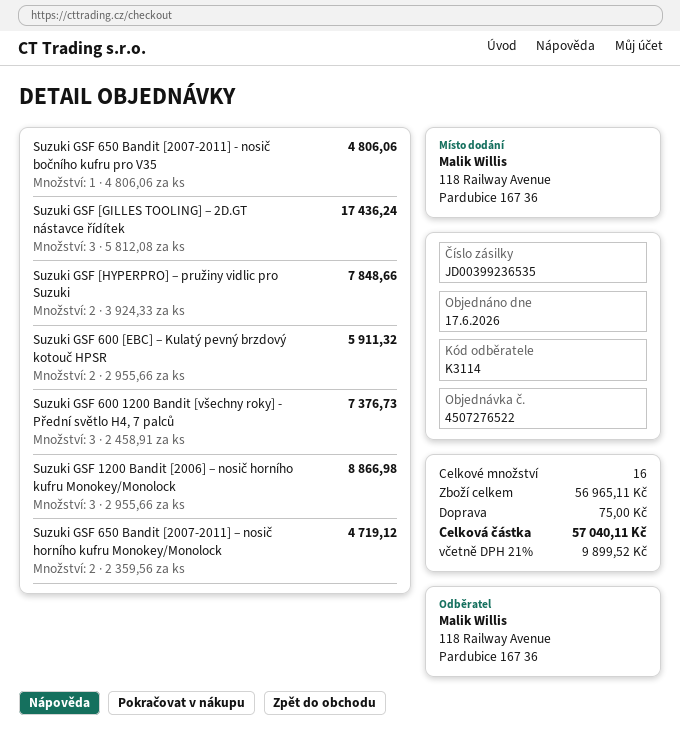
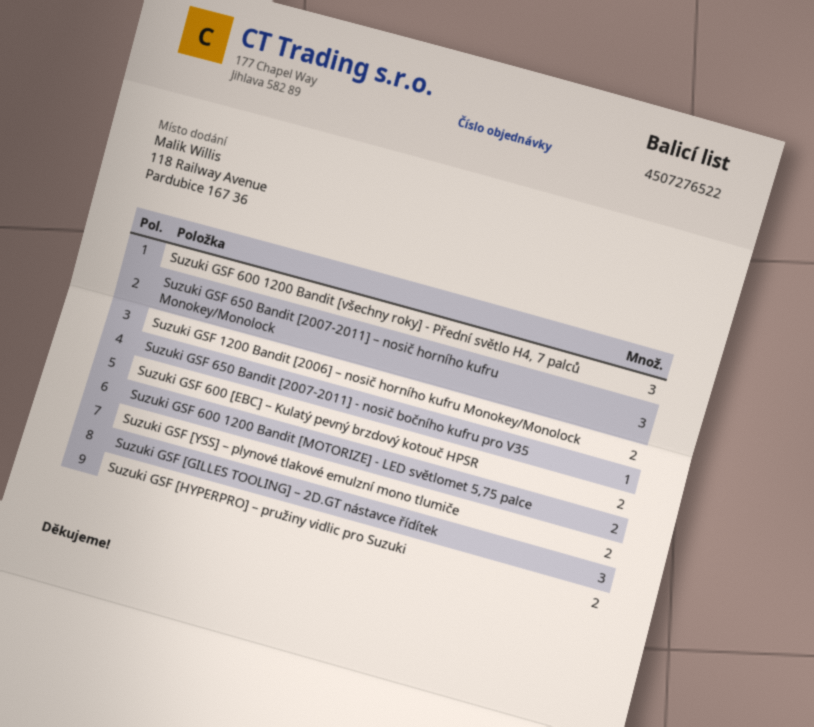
Suzuki GSF 1200 Bandit [2006] – nosič horního kufru Monokey/Monolock: 3 -> 2
Suzuki GSF 650 Bandit [2007-2011] – nosič horního kufru Monokey/Monolock: 2 -> 3
Suzuki GSF 600 1200 Bandit [MOTORIZE] - LED světlomet 5,75 palce: none -> 2
Suzuki GSF [YSS] – plynové tlakové emulzní mono tlumiče: none -> 2

